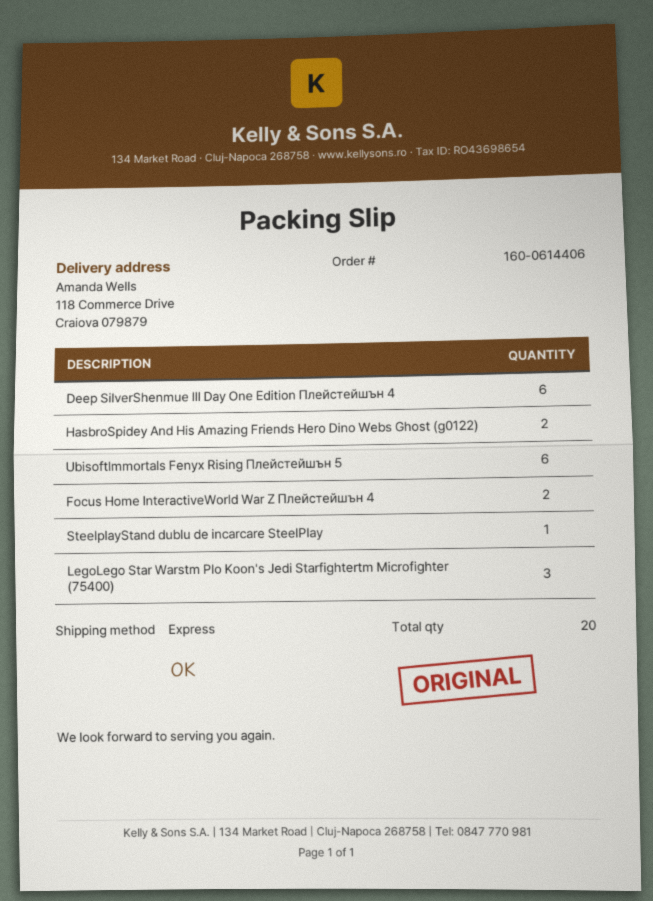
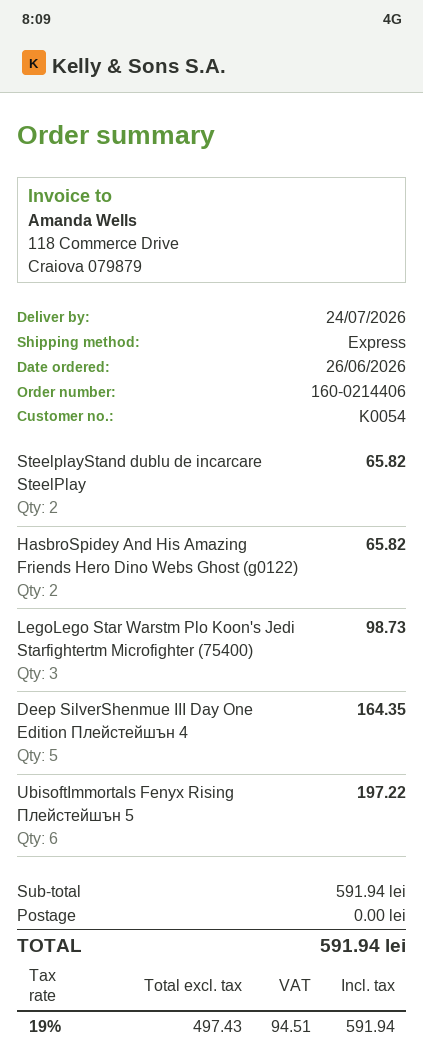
order number: 160-0614406 -> 160-0214406
Deep SilverShenmue III Day One Edition Плейстейшън 4: 6 -> 5
Focus Home InteractiveWorld War Z Плейстейшън 4: 2 -> none
SteelplayStand dublu de incarcare SteelPlay: 1 -> 2

